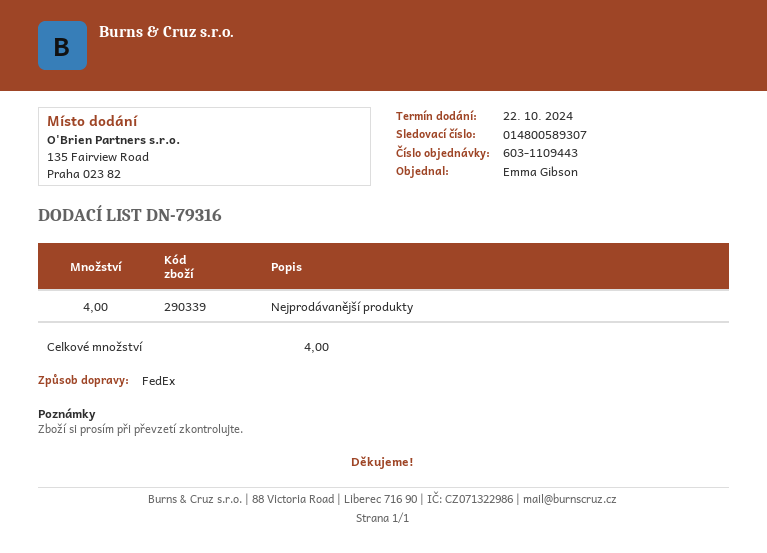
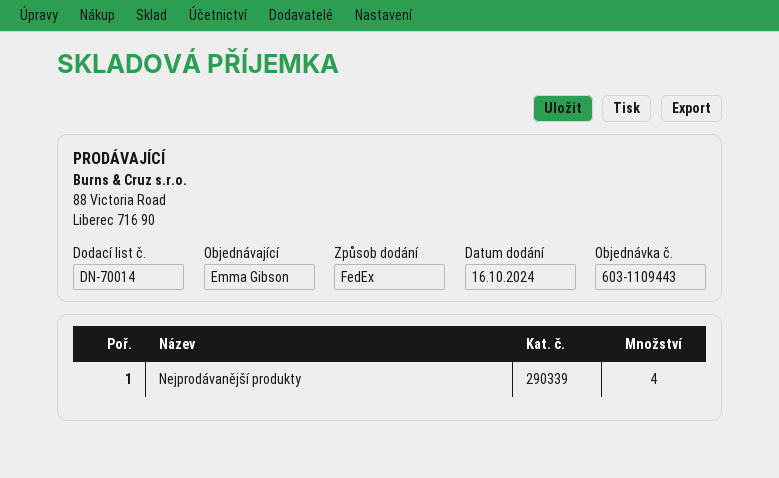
delivery note number: DN-79316 -> DN-70014
delivery date: 2024-10-22 -> 2024-10-16

